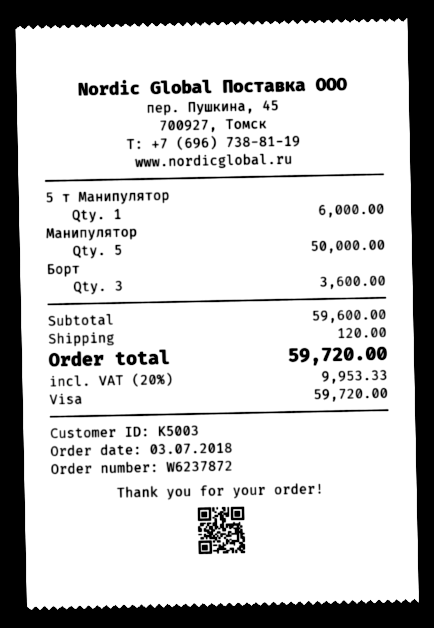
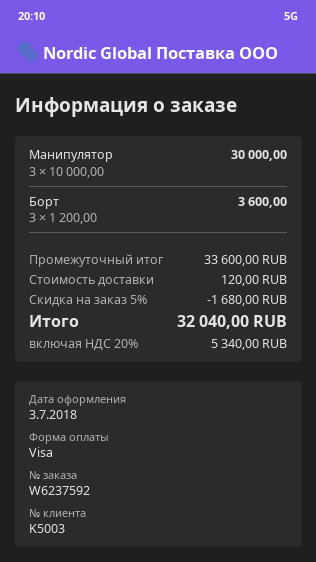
order number: W6237872 -> W6237592
5 т Манипулятор: 1 for 6000.00 -> none
Манипулятор: 5 for 50000.00 -> 3 for 30000.00
subtotal: 59600.00 -> 33600.00
discount: none -> 5% = 1680.00
tax: 20% = 9953.33 -> 20% = 5340.00
total: 59720.00 -> 32040.00

